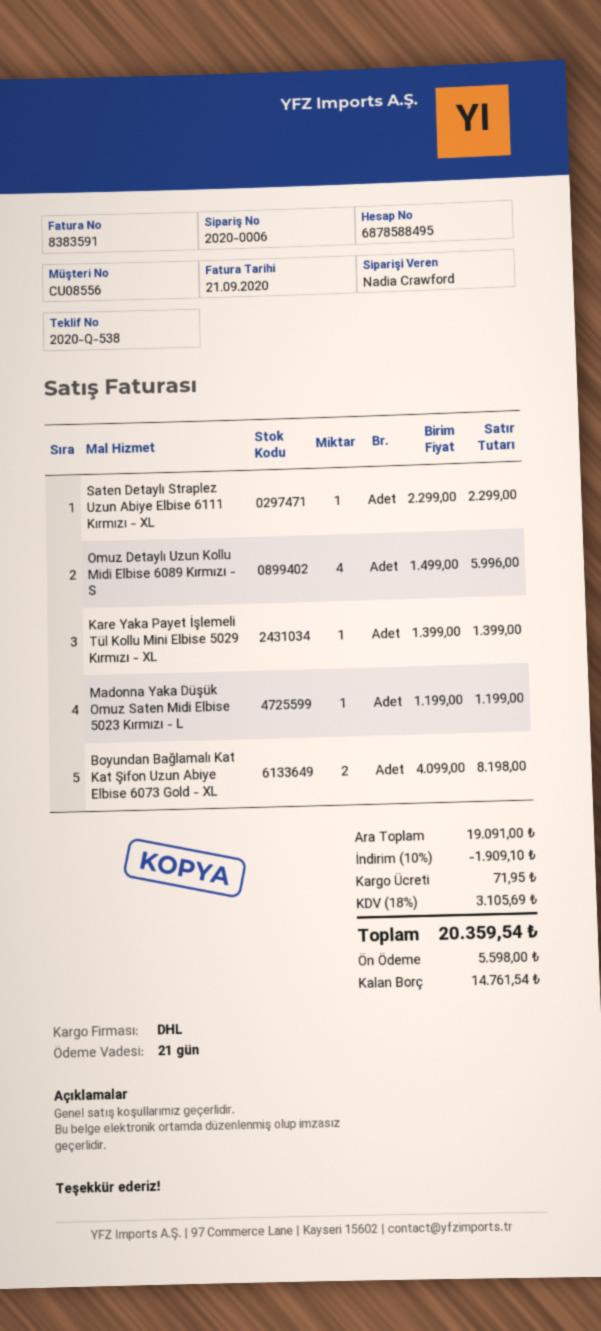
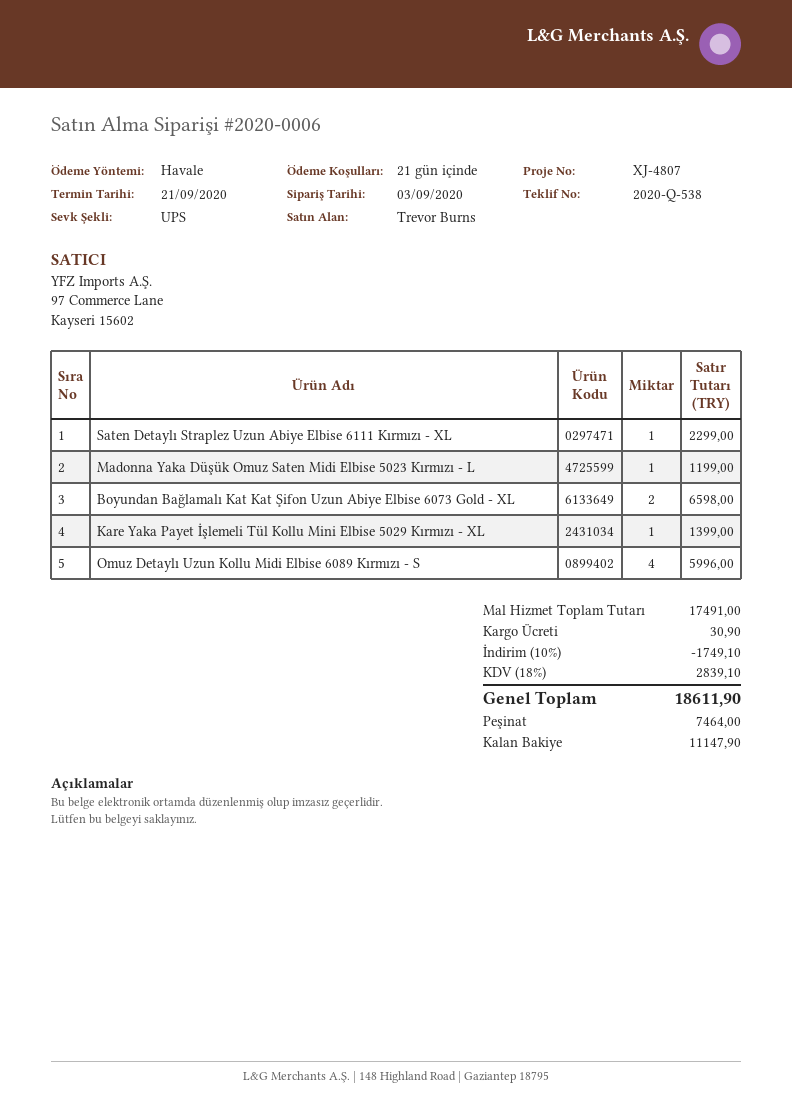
ordered by: Nadia Crawford -> Trevor Burns
shipping method: DHL -> UPS
Boyundan Bağlamalı Kat Kat Şifon Uzun Abiye Elbise 6073 Gold - XL: 2 for 8198.00 -> 2 for 6598.00
subtotal: 19091.00 -> 17491.00
discount: 10% = 1909.10 -> 10% = 1749.10
shipping: 71.95 -> 30.90
tax: 18% = 3105.69 -> 18% = 2839.10
total: 20359.54 -> 18611.90
deposit: 5598.00 -> 7464.00
balance: 14761.54 -> 11147.90

